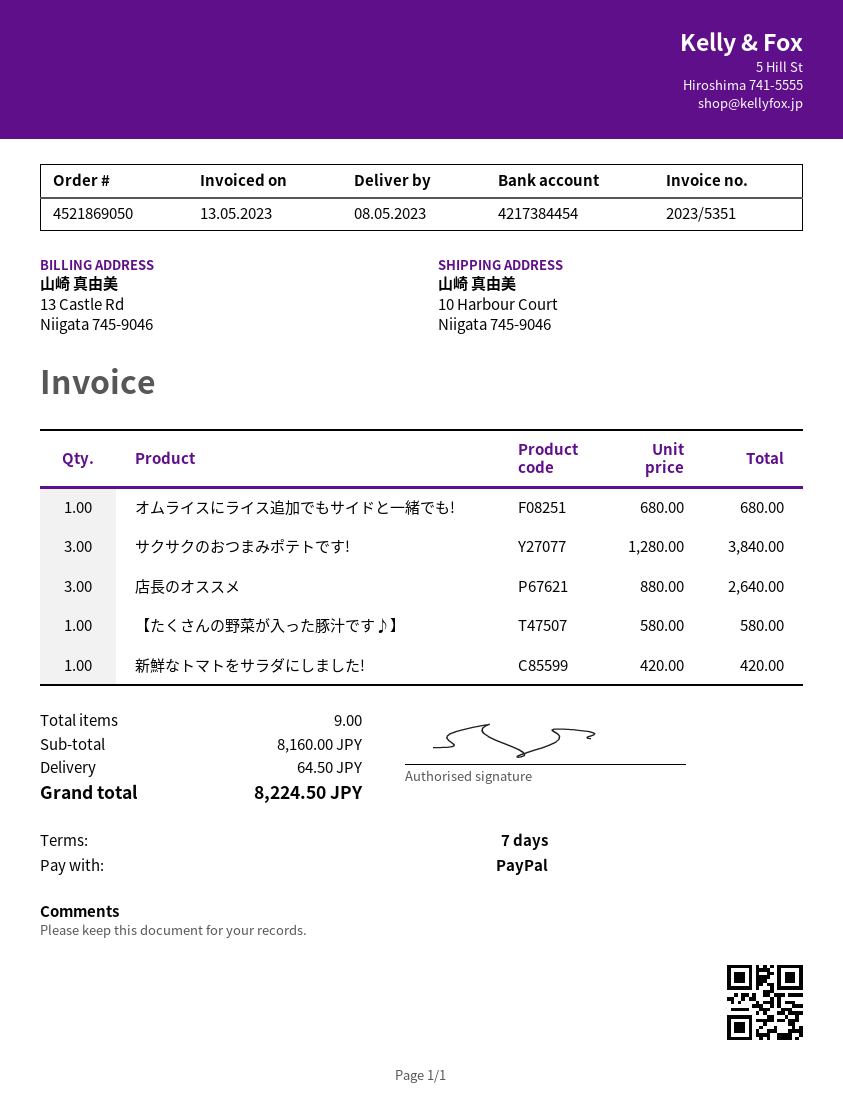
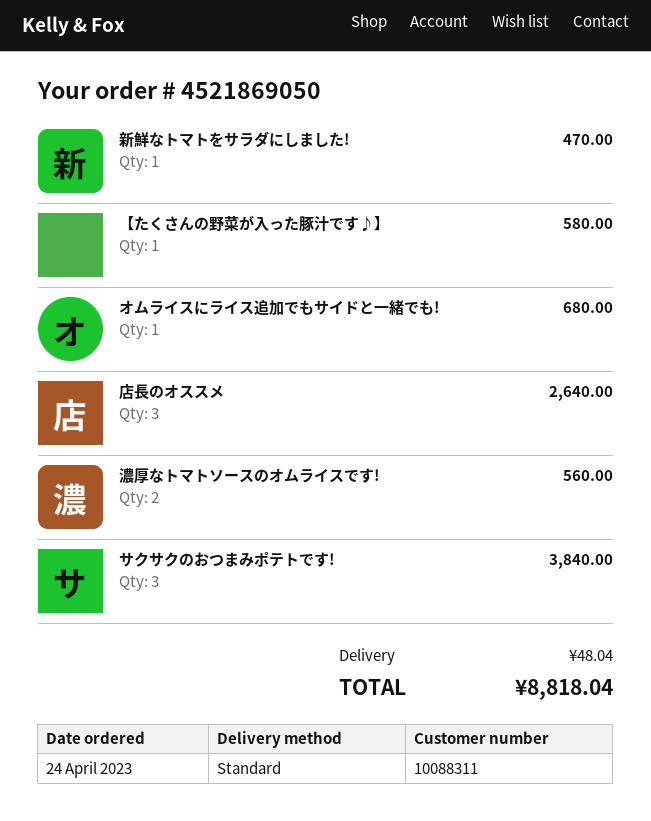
新鮮なトマトをサラダにしました!: 1 for 420.00 -> 1 for 470.00
濃厚なトマトソースのオムライスです!: none -> 2 for 560.00
shipping: 64.50 -> 48.04
total: 8224.50 -> 8818.04

